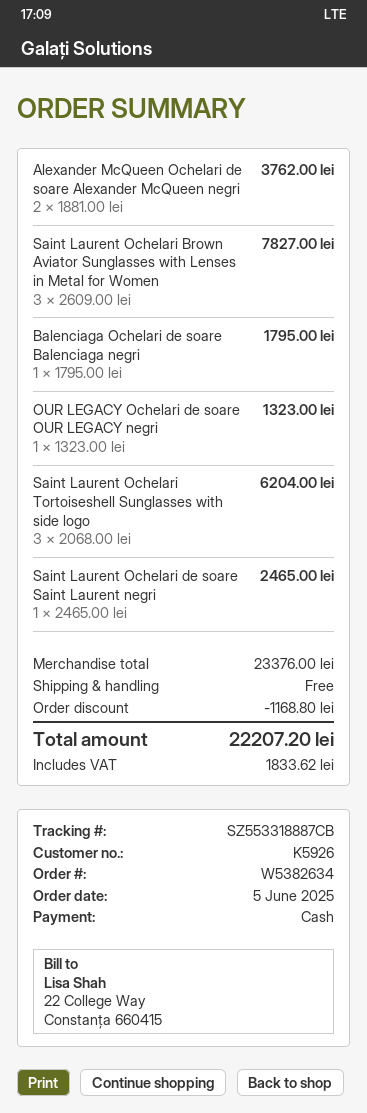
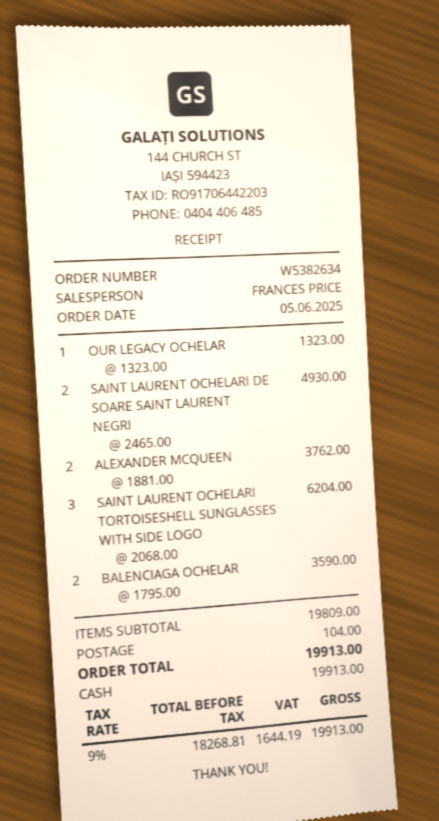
Saint Laurent Ochelari Brown Aviator Sunglasses with Lenses in Metal for Women: 3 x 2609.00 = 7827.00 -> none
Balenciaga Ochelari de soare Balenciaga negri: 1 x 1795.00 = 1795.00 -> 2 x 1795.00 = 3590.00
Saint Laurent Ochelari de soare Saint Laurent negri: 1 x 2465.00 = 2465.00 -> 2 x 2465.00 = 4930.00
subtotal: 23376.00 -> 19809.00
discount: 1168.80 -> none
shipping: 0.00 -> 104.00
tax: 1833.62 -> 1644.19
total: 22207.20 -> 19913.00

